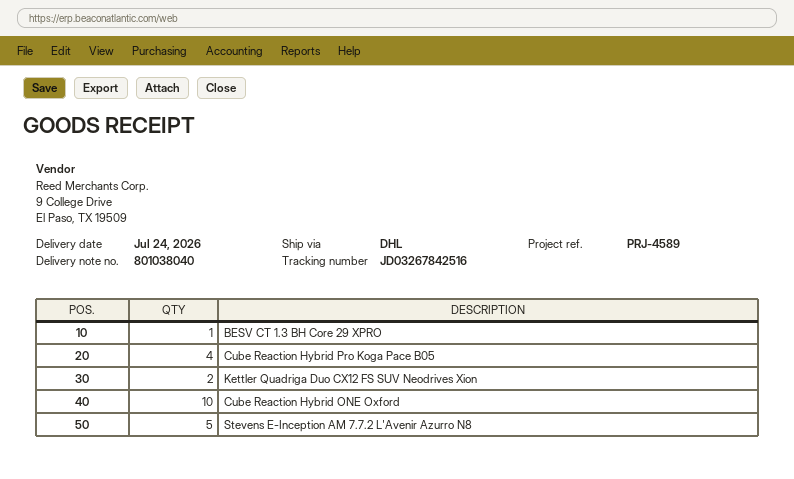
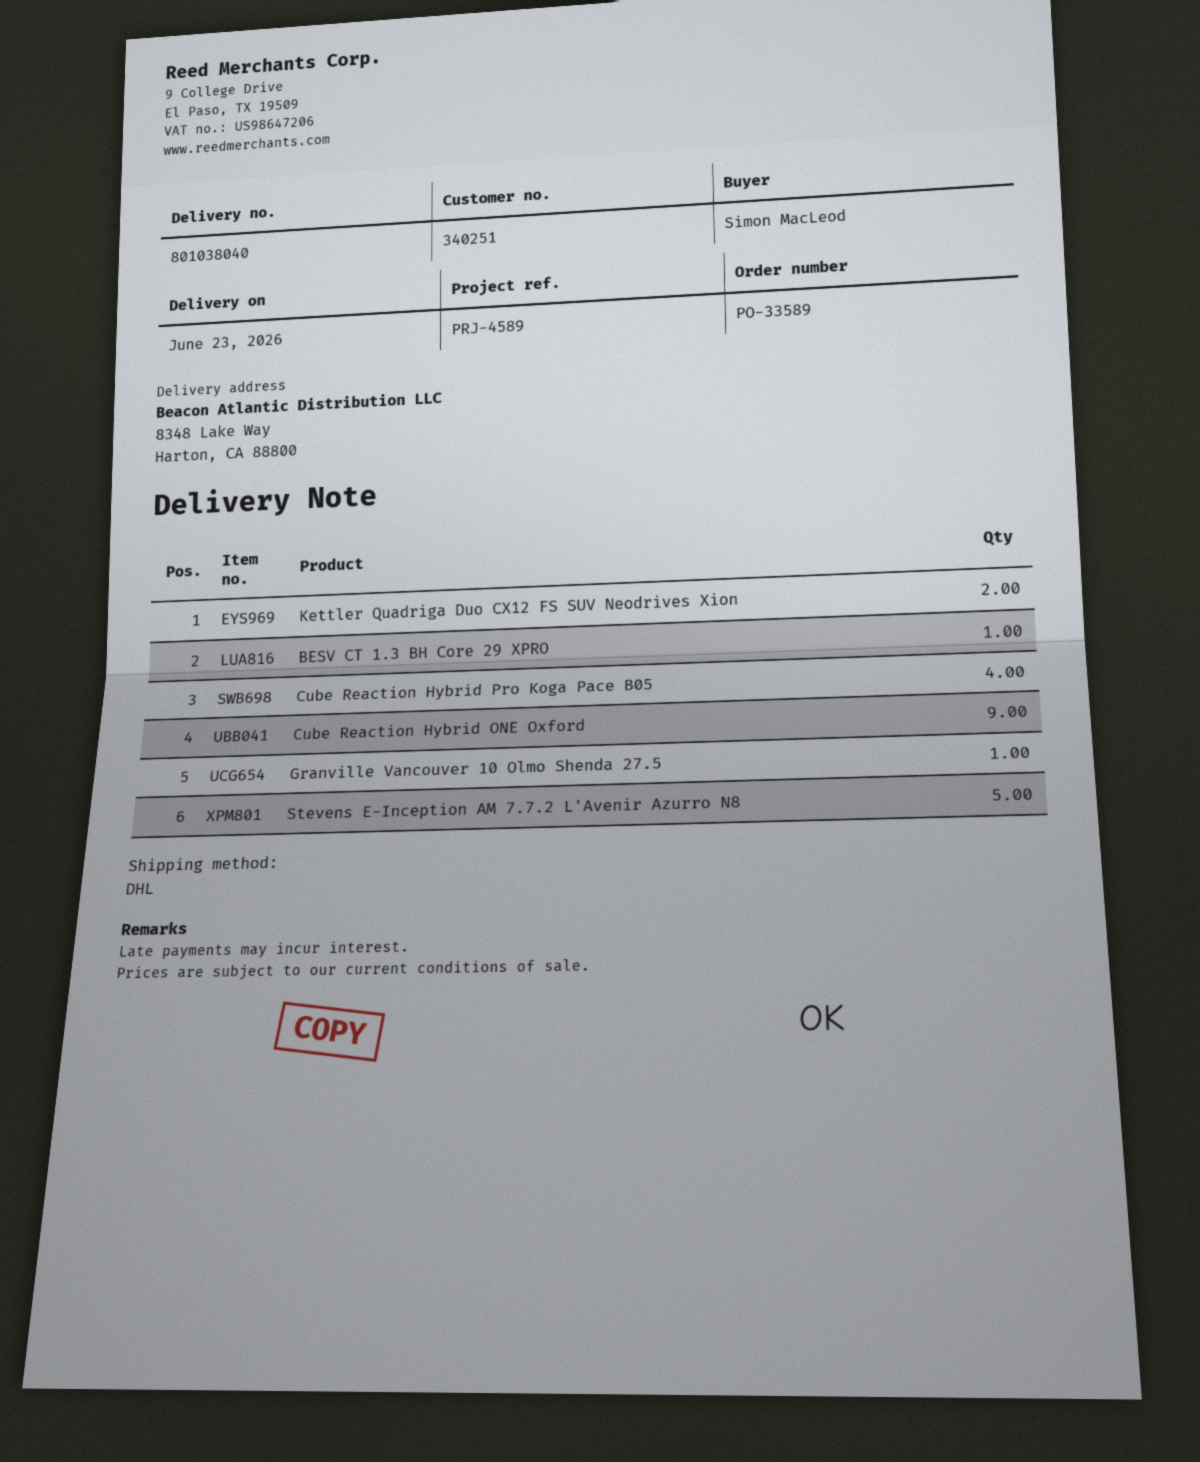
delivery date: 2026-07-24 -> 2026-06-23
Cube Reaction Hybrid ONE Oxford: 10 -> 9
Granville Vancouver 10 Olmo Shenda 27.5: none -> 1

